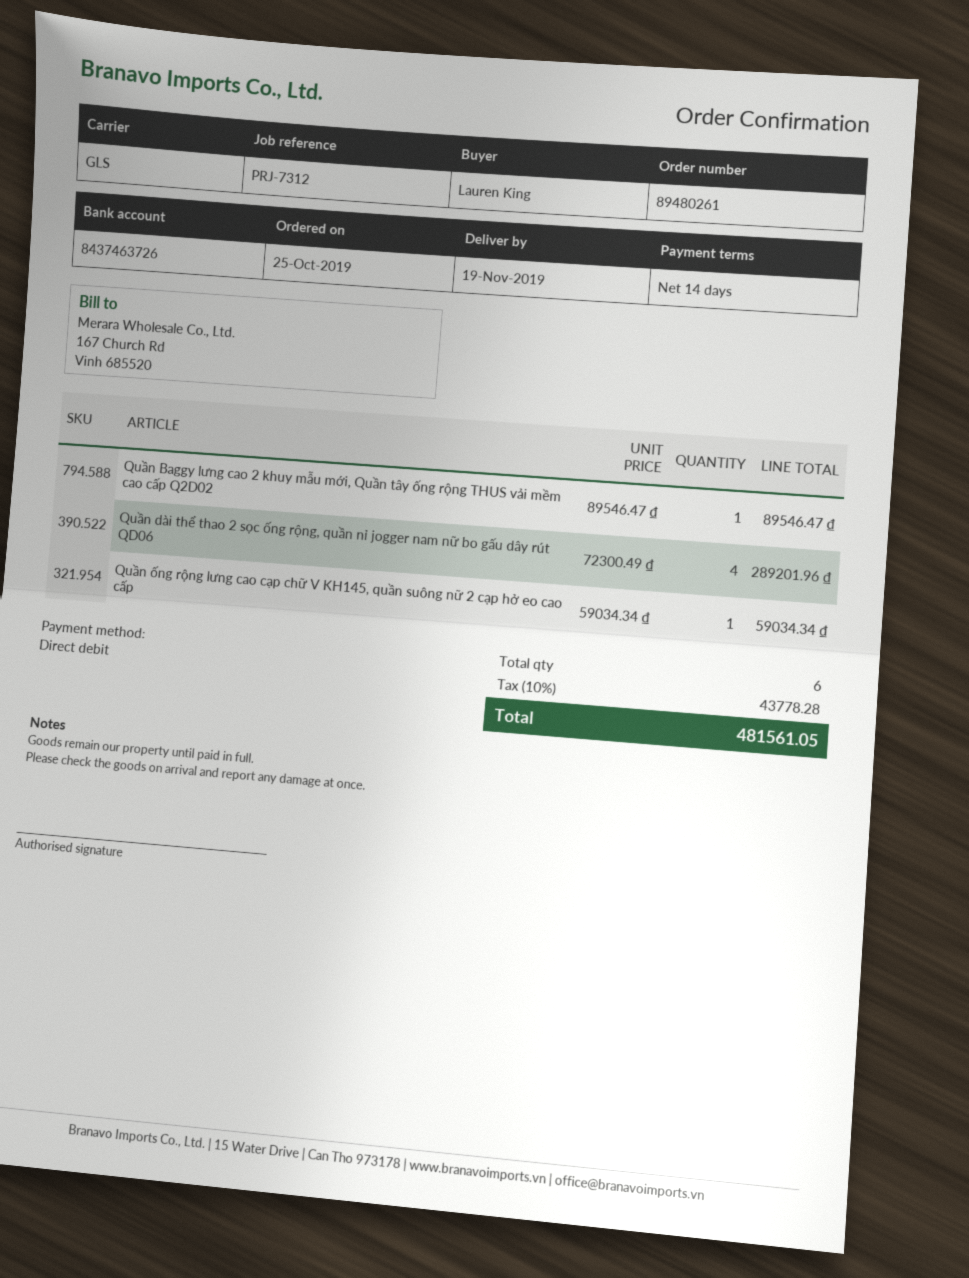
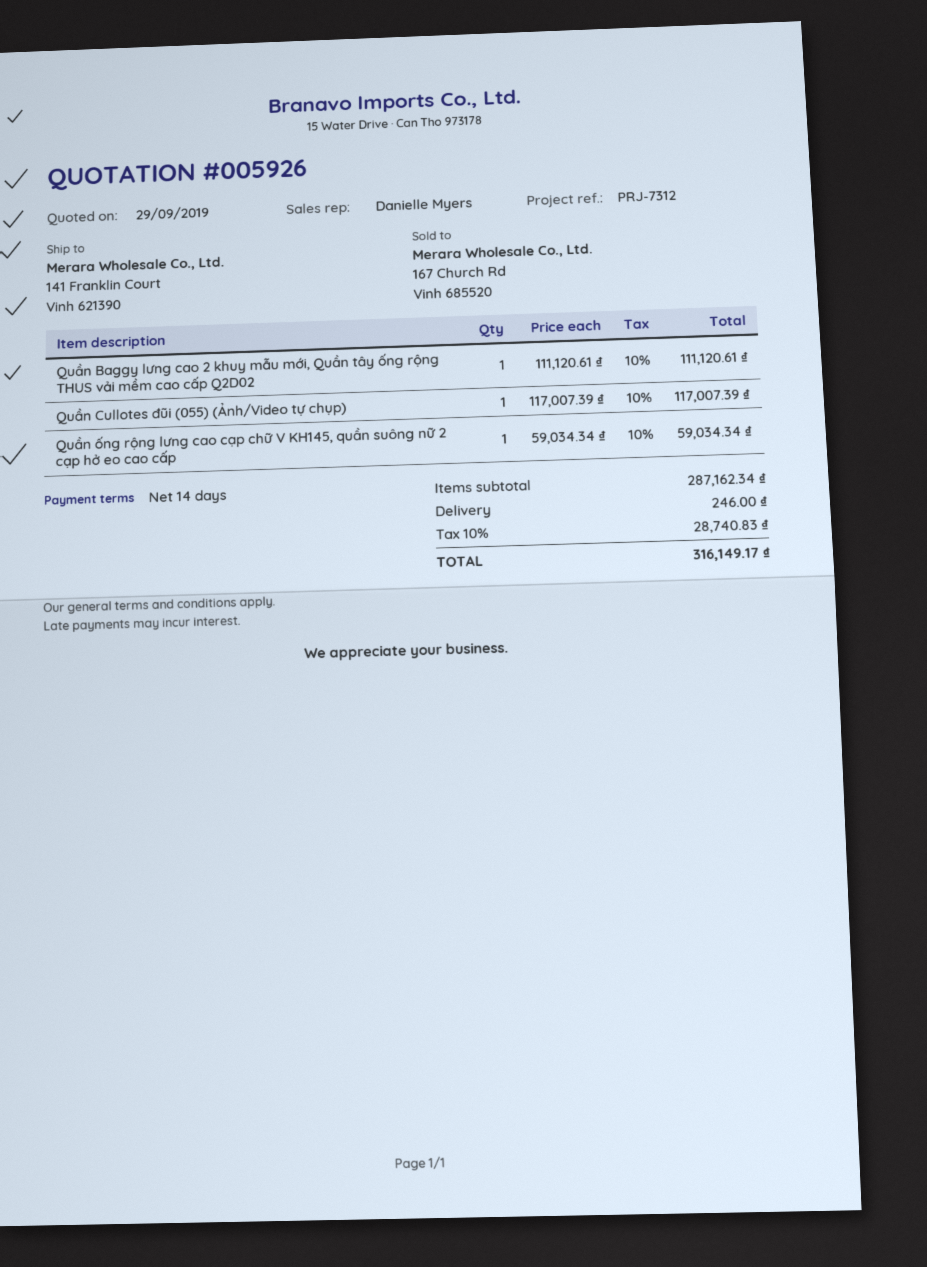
Quần Baggy lưng cao 2 khuy mẫu mới, Quần tây ống rộng THUS vải mềm cao cấp Q2D02: 1 x 89546.47 = 89546.47 -> 1 x 111120.61 = 111120.61
Quần dài thể thao 2 sọc ống rộng, quần nỉ jogger nam nữ bo gấu dây rút QD06: 4 x 72300.49 = 289201.96 -> none
Quần Cullotes đũi (055) (Ảnh/Video tự chụp): none -> 1 x 117007.39 = 117007.39
shipping: none -> 246.00
tax: 10% = 43778.28 -> 10% = 28740.83
total: 481561.05 -> 316149.17

